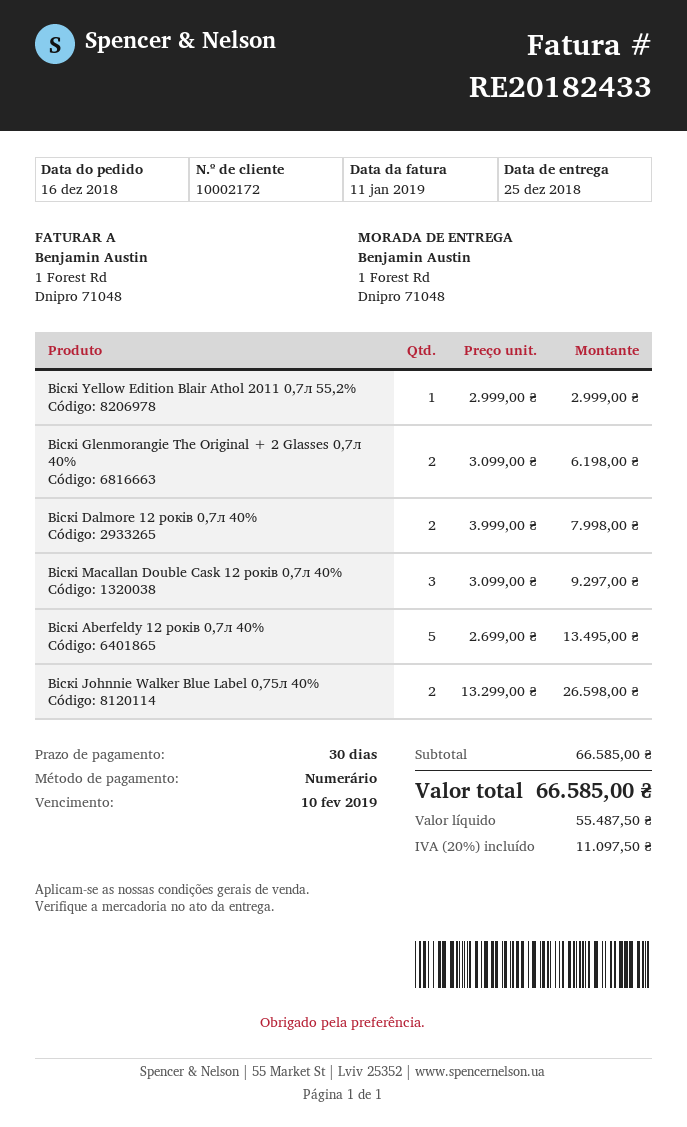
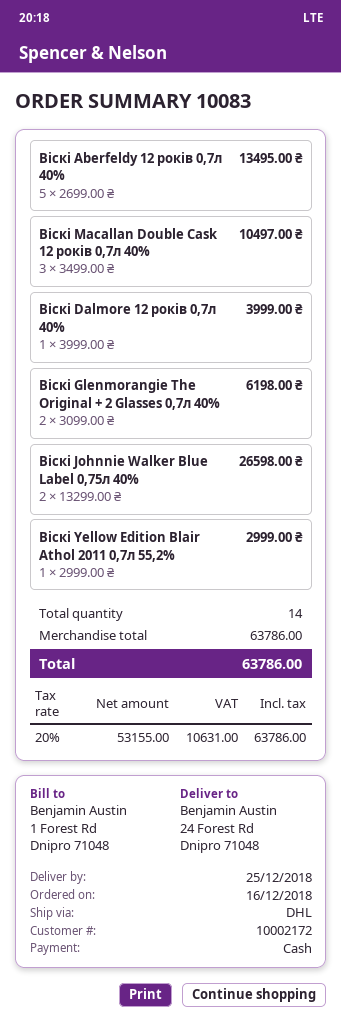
ship to: 1 Forest Rd, Dnipro 71048 -> 24 Forest Rd, Dnipro 71048
Віскі Dalmore 12 років 0,7л 40%: 2 x 3999.00 = 7998.00 -> 1 x 3999.00 = 3999.00
Віскі Macallan Double Cask 12 років 0,7л 40%: 3 x 3099.00 = 9297.00 -> 3 x 3499.00 = 10497.00
subtotal: 66585.00 -> 63786.00
net: 55487.50 -> 53155.00
tax: 20% = 11097.50 -> 20% = 10631.00
total: 66585.00 -> 63786.00

